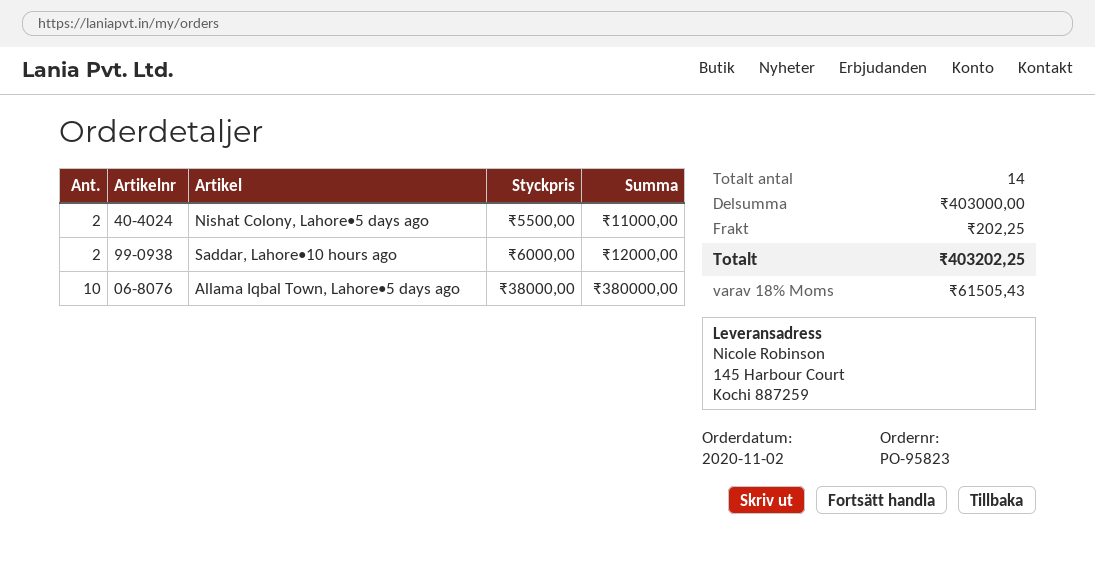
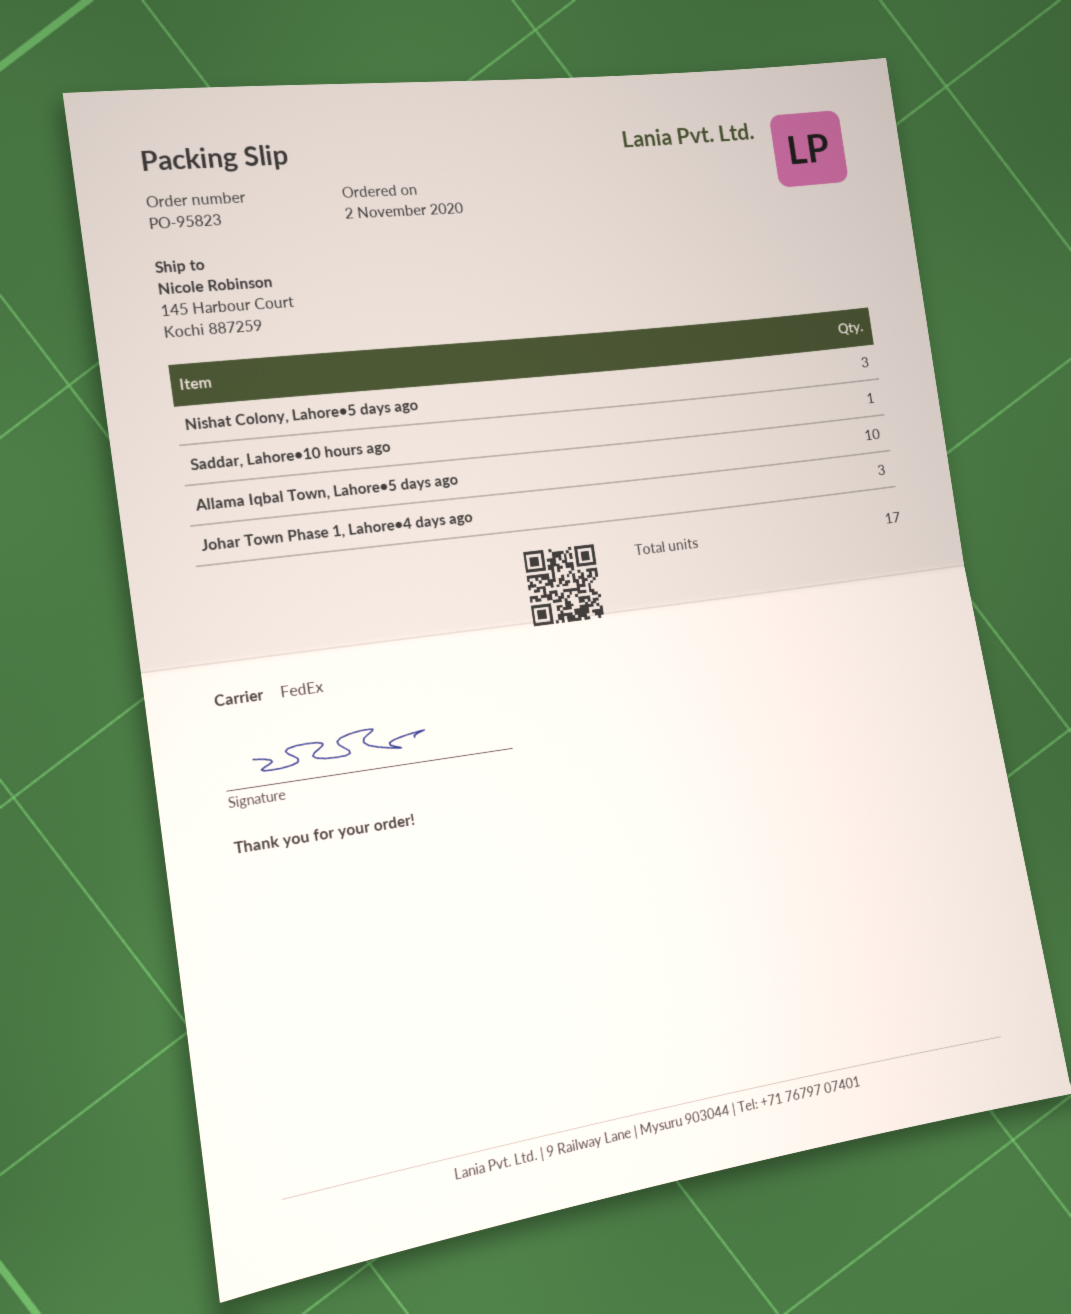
Nishat Colony, Lahore•5 days ago: 2 -> 3
Saddar, Lahore•10 hours ago: 2 -> 1
Johar Town Phase 1, Lahore•4 days ago: none -> 3
total quantity: 14 -> 17

